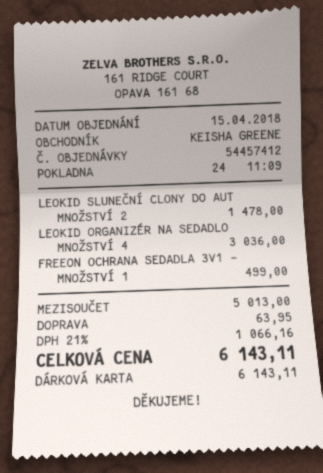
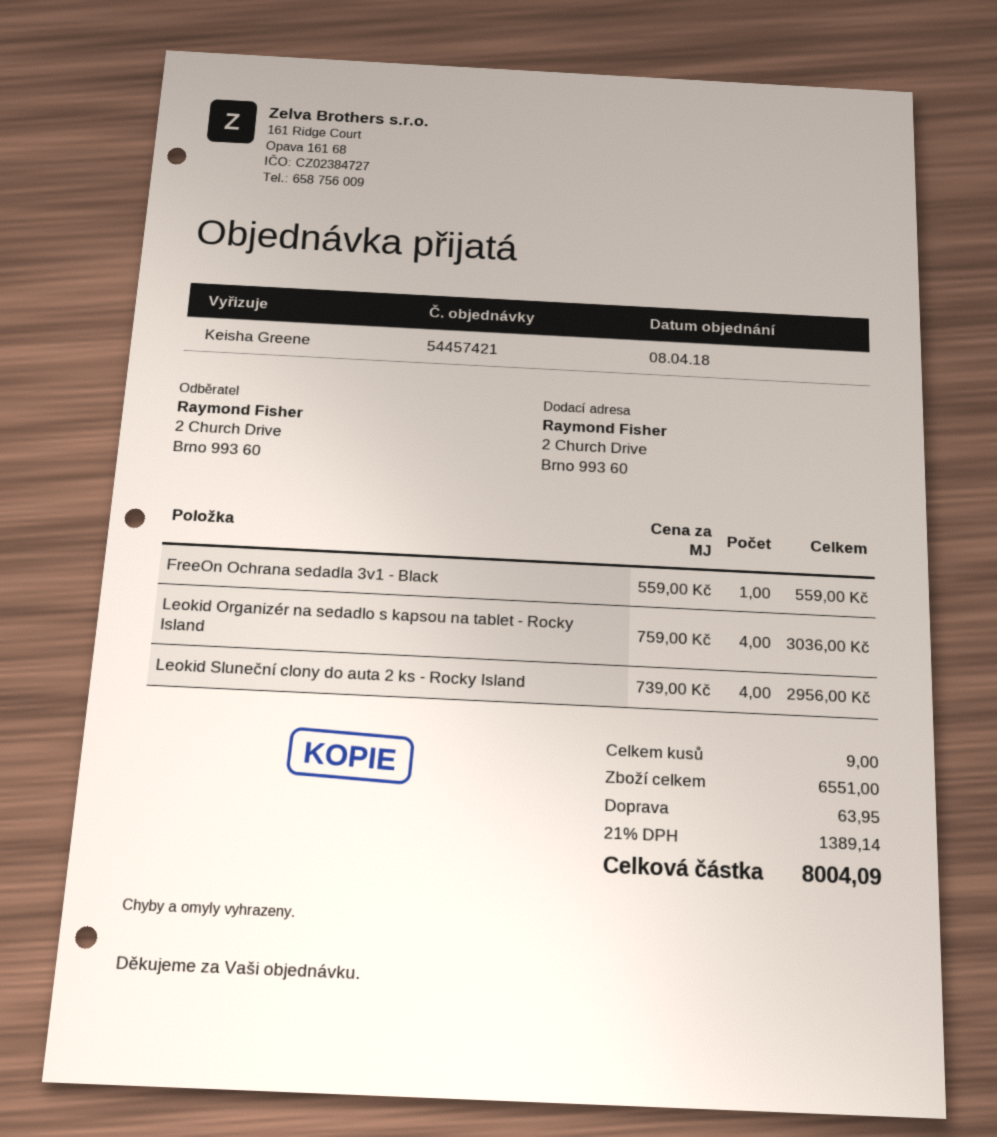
order number: 54457412 -> 54457421
order date: 2018-04-15 -> 2018-04-08
LEOKID SLUNEČNÍ CLONY DO AUT: 2 for 1478.00 -> 4 for 2956.00
FREEON OCHRANA SEDADLA 3V1 -: 1 for 499.00 -> 1 for 559.00
subtotal: 5013.00 -> 6551.00
tax: 21% = 1066.16 -> 21% = 1389.14
total: 6143.11 -> 8004.09

